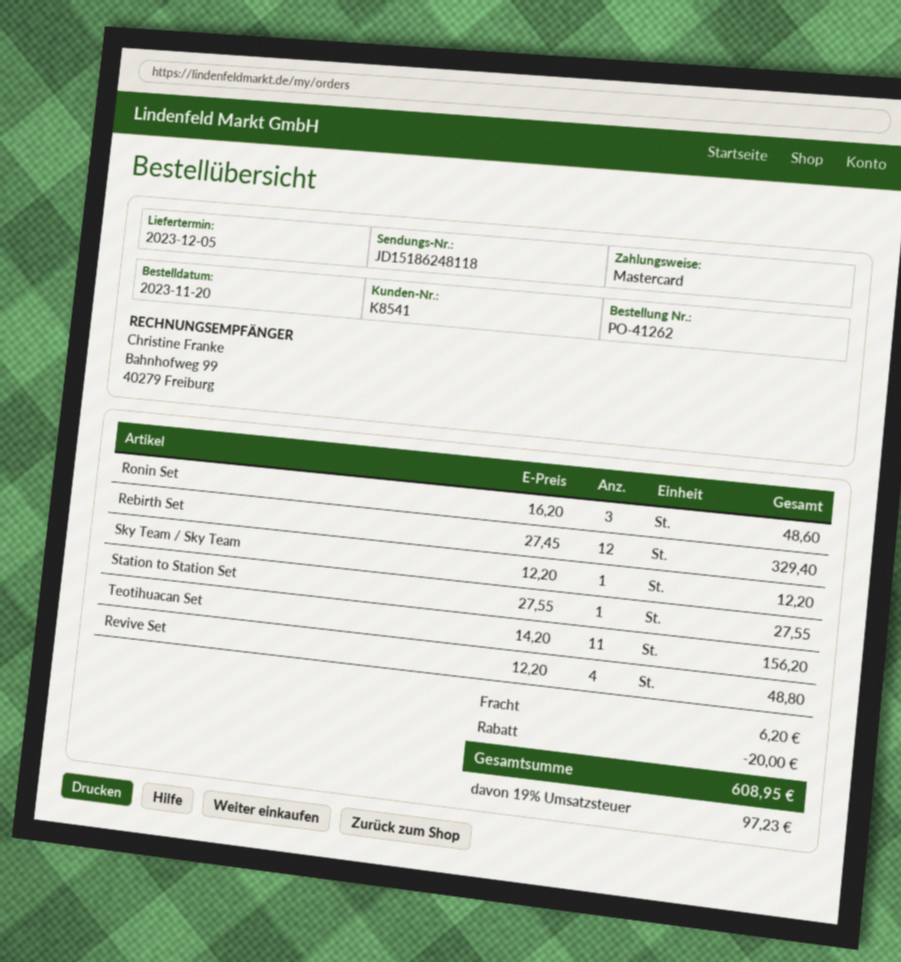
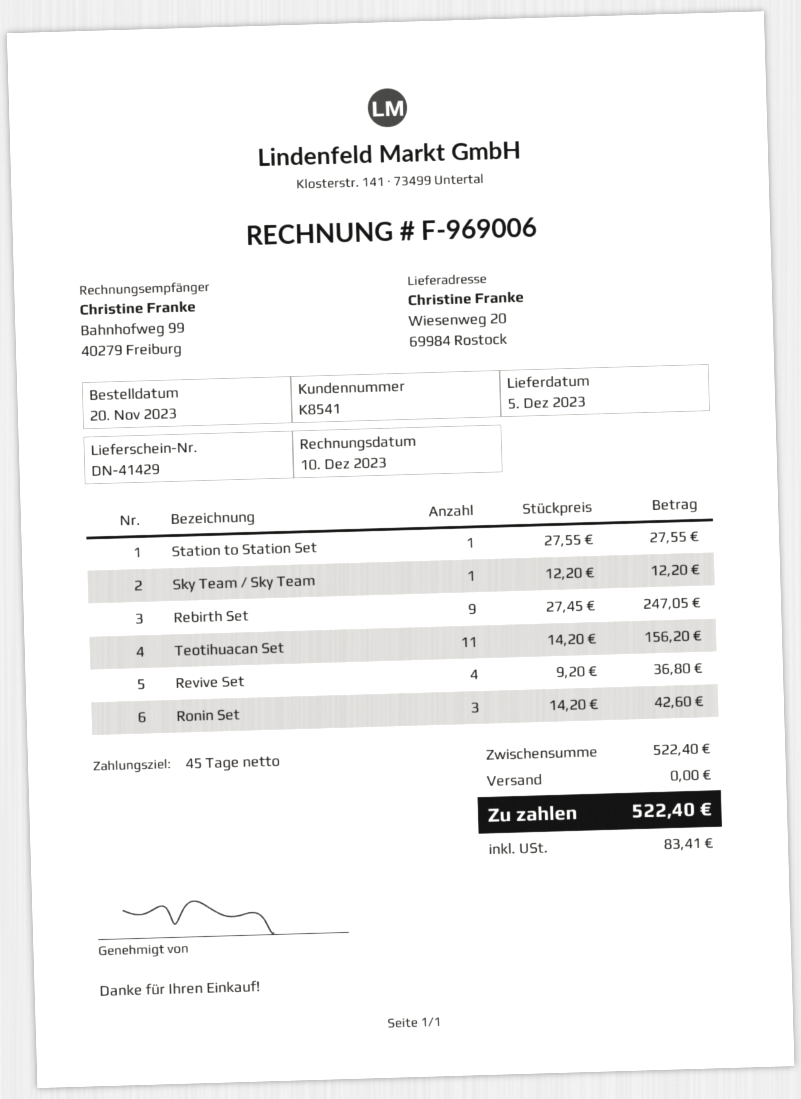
Ronin Set: 3 x 16.20 = 48.60 -> 3 x 14.20 = 42.60
Rebirth Set: 12 x 27.45 = 329.40 -> 9 x 27.45 = 247.05
Revive Set: 4 x 12.20 = 48.80 -> 4 x 9.20 = 36.80
discount: 20.00 -> none
shipping: 6.20 -> 0.00
tax: 97.23 -> 83.41
total: 608.95 -> 522.40

